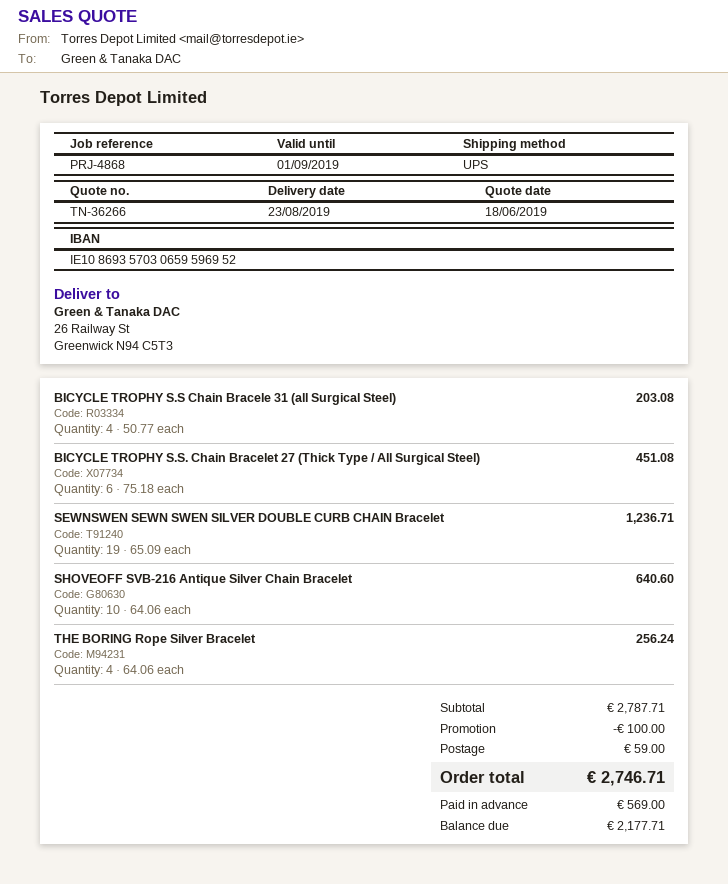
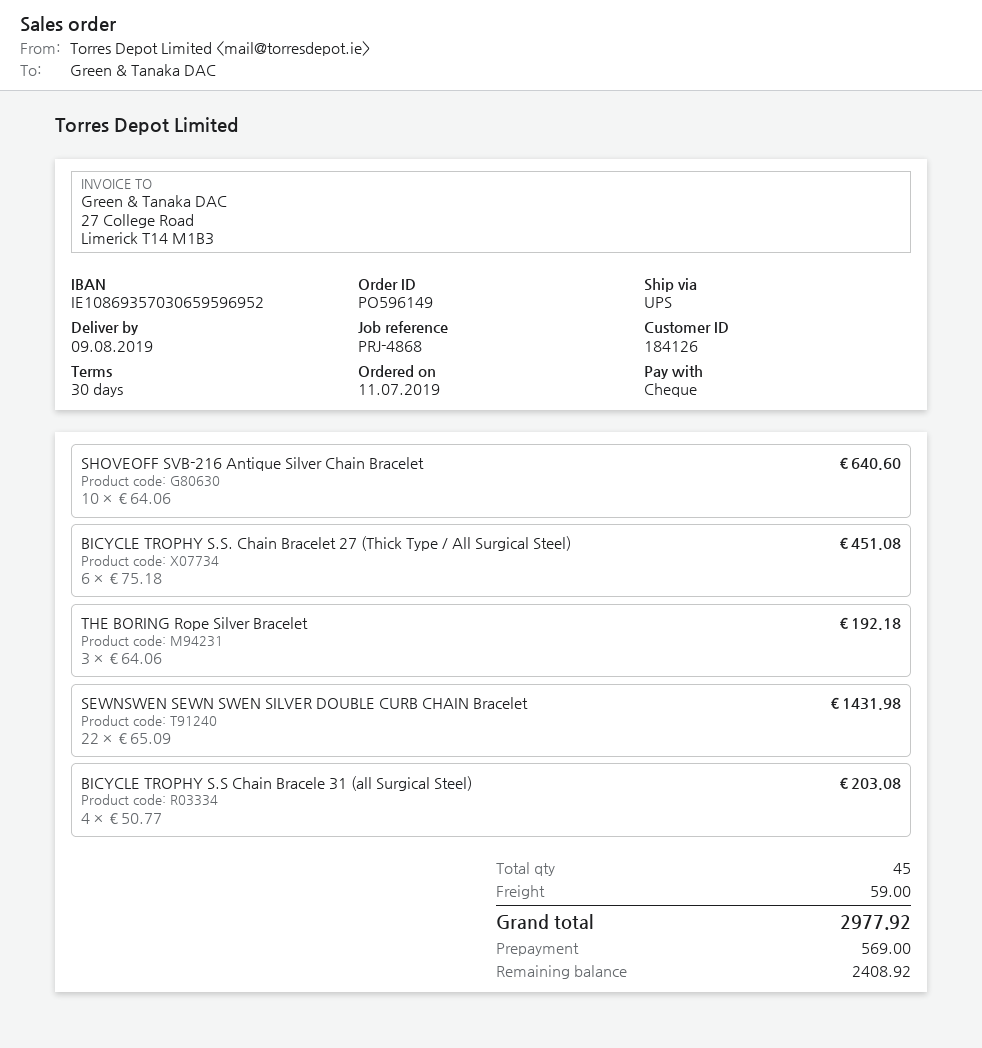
delivery date: 2019-08-23 -> 2019-08-09
SEWNSWEN SEWN SWEN SILVER DOUBLE CURB CHAIN Bracelet: 19 x 65.09 = 1236.71 -> 22 x 65.09 = 1431.98
THE BORING Rope Silver Bracelet: 4 x 64.06 = 256.24 -> 3 x 64.06 = 192.18
discount: 100.00 -> none
total: 2746.71 -> 2977.92
balance: 2177.71 -> 2408.92

